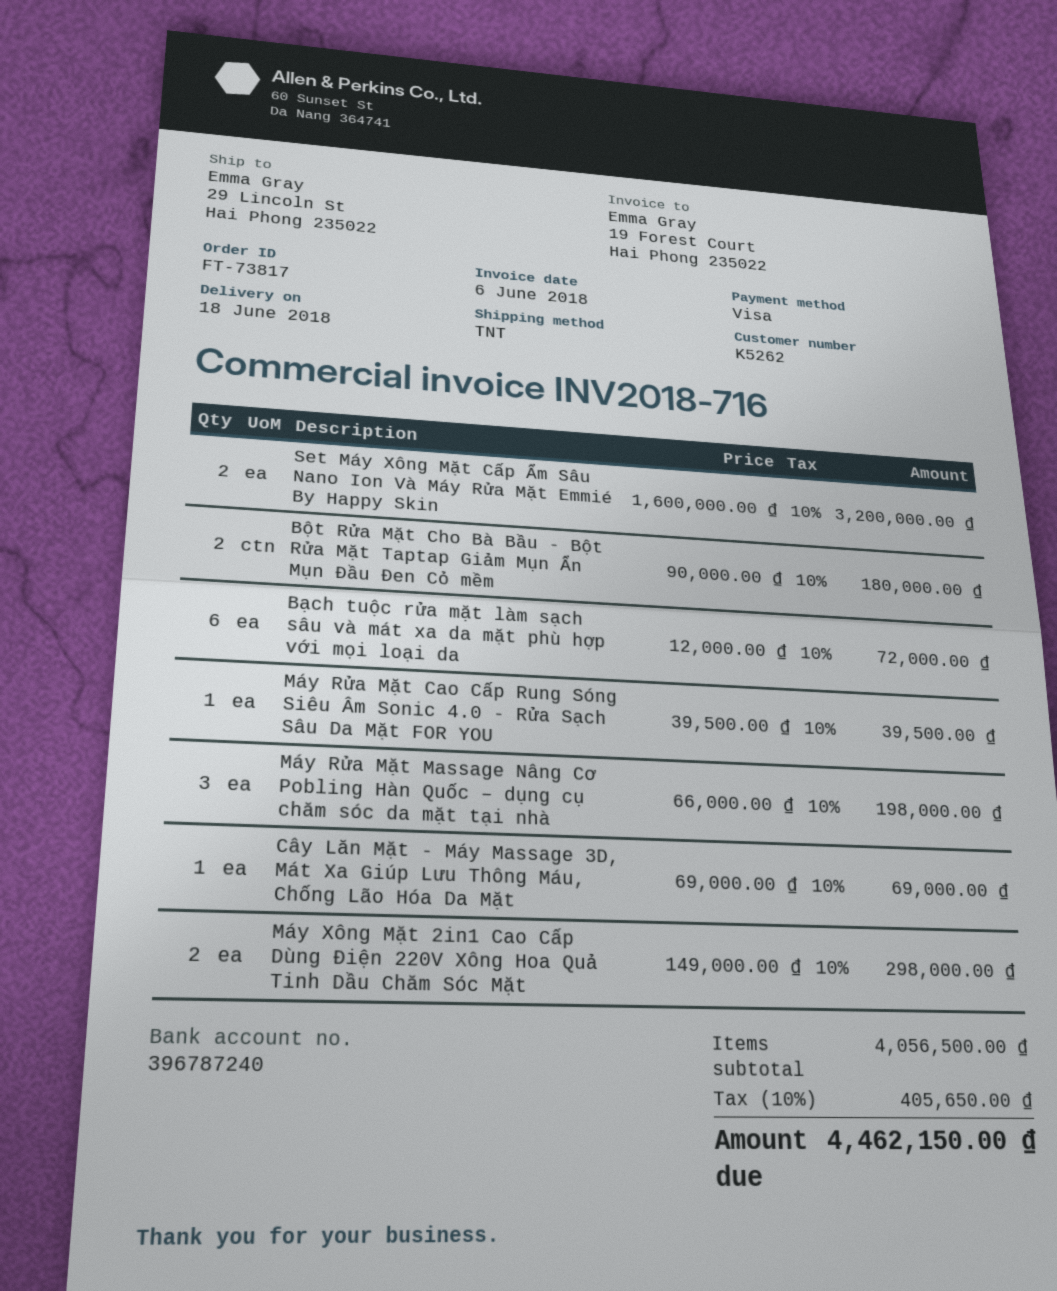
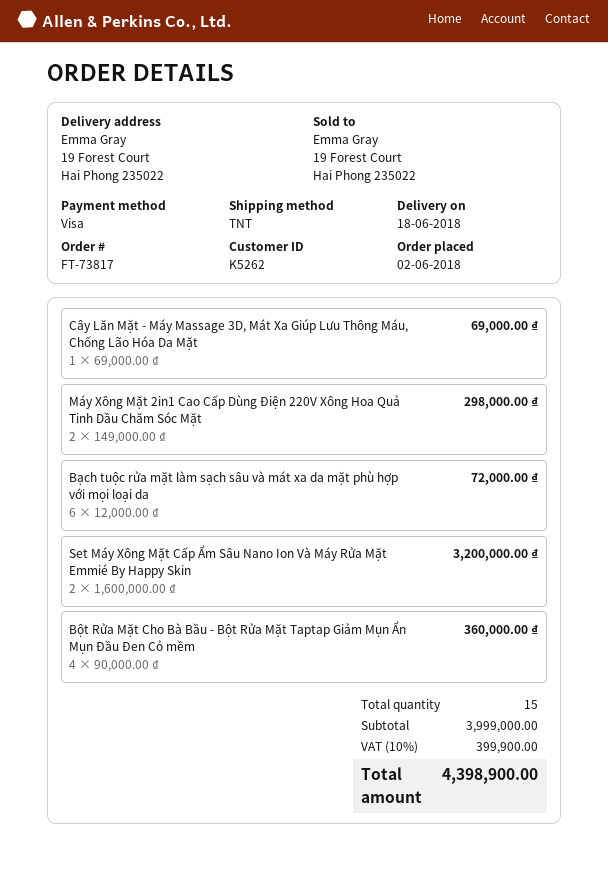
ship to: 29 Lincoln St, Hai Phong 235022 -> 19 Forest Court, Hai Phong 235022
Bột Rửa Mặt Cho Bà Bầu - Bột Rửa Mặt Taptap Giảm Mụn Ẩn Mụn Đầu Đen Cỏ mềm: 2 x 90000.00 = 180000.00 -> 4 x 90000.00 = 360000.00
Máy Rửa Mặt Cao Cấp Rung Sóng Siêu Âm Sonic 4.0 - Rửa Sạch Sâu Da Mặt FOR YOU: 1 x 39500.00 = 39500.00 -> none
Máy Rửa Mặt Massage Nâng Cơ Pobling Hàn Quốc – dụng cụ chăm sóc da mặt tại nhà: 3 x 66000.00 = 198000.00 -> none
subtotal: 4056500.00 -> 3999000.00
tax: 10% = 405650.00 -> 10% = 399900.00
total: 4462150.00 -> 4398900.00

